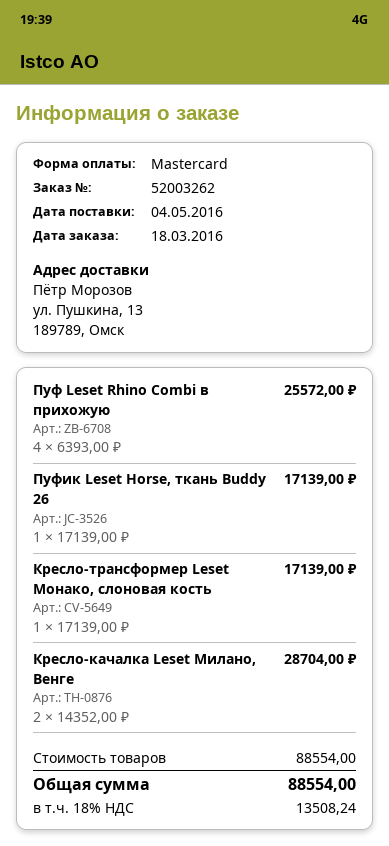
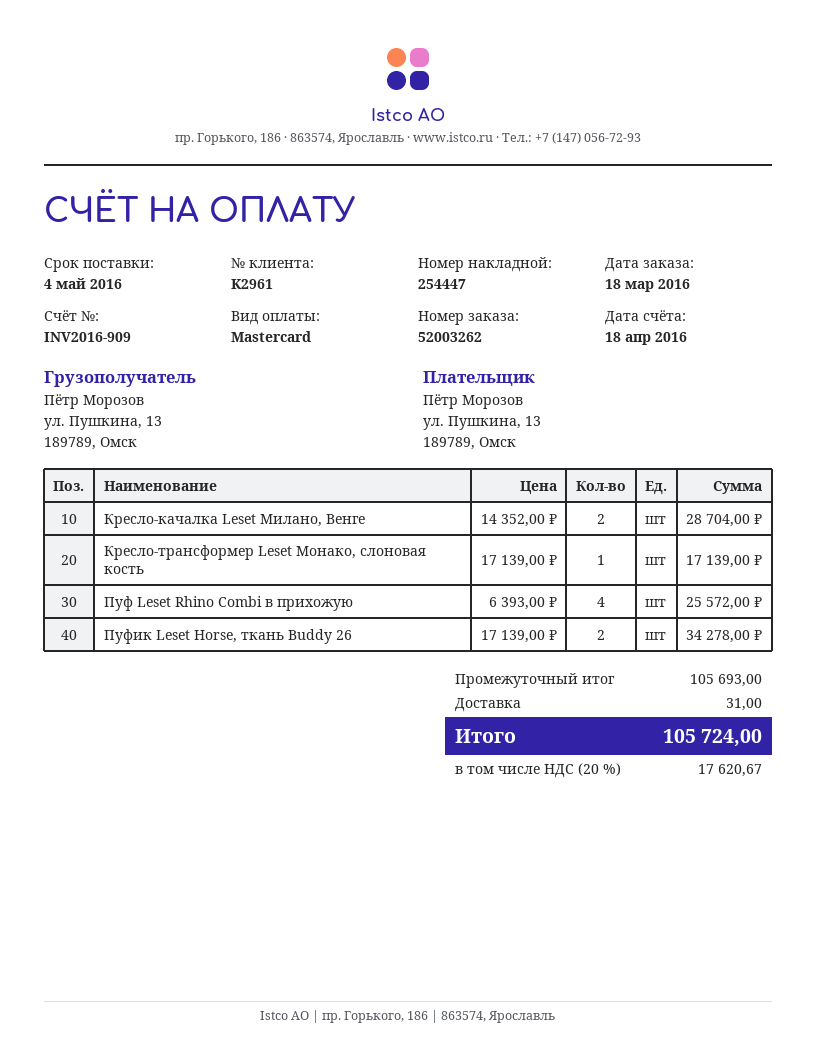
Пуфик Leset Horse, ткань Buddy 26: 1 x 17139.00 = 17139.00 -> 2 x 17139.00 = 34278.00
subtotal: 88554.00 -> 105693.00
shipping: none -> 31.00
tax: 18% = 13508.24 -> 20% = 17620.67
total: 88554.00 -> 105724.00

